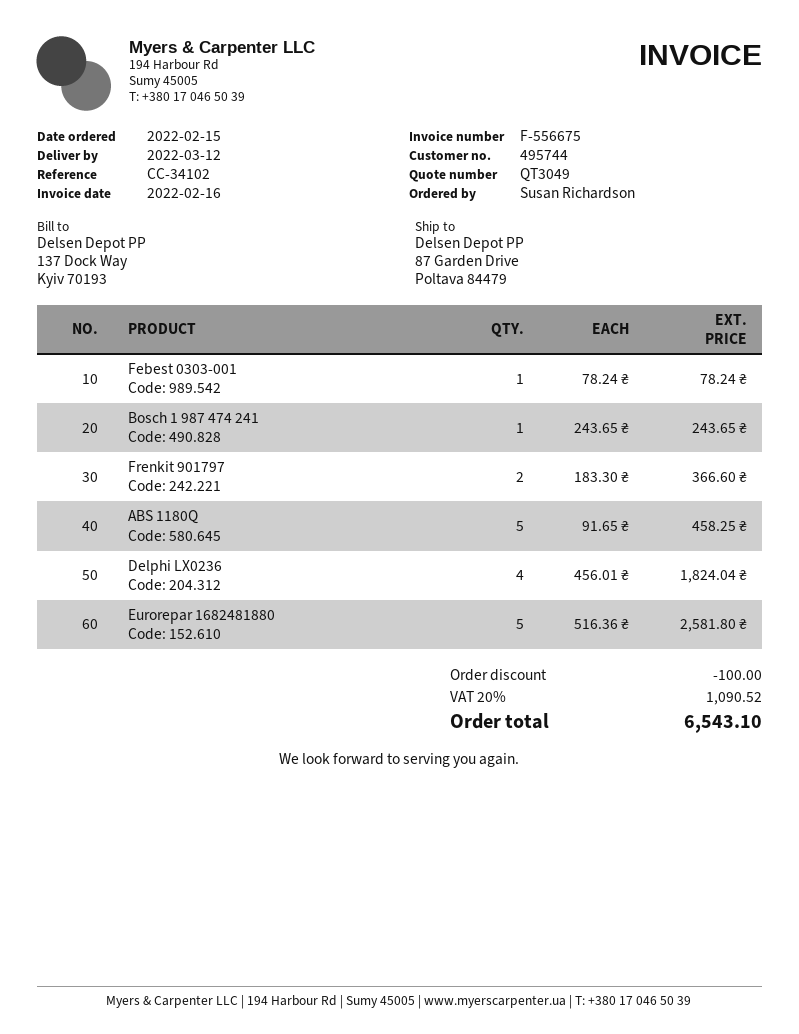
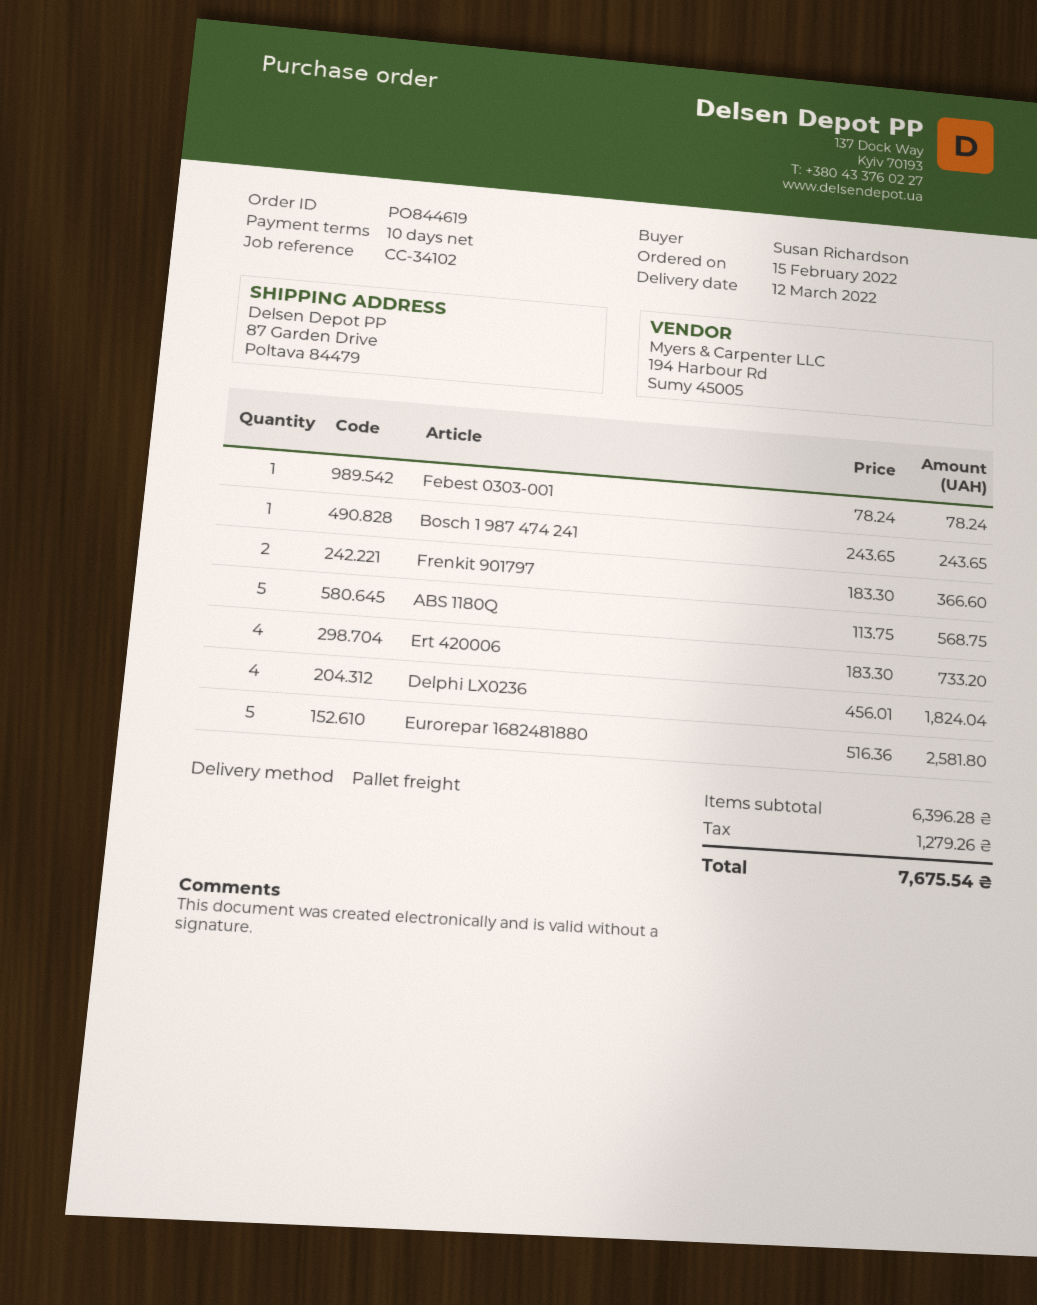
ABS 1180Q: 5 x 91.65 = 458.25 -> 5 x 113.75 = 568.75
Ert 420006: none -> 4 x 183.30 = 733.20
discount: 100.00 -> none
tax: 1090.52 -> 1279.26
total: 6543.10 -> 7675.54

